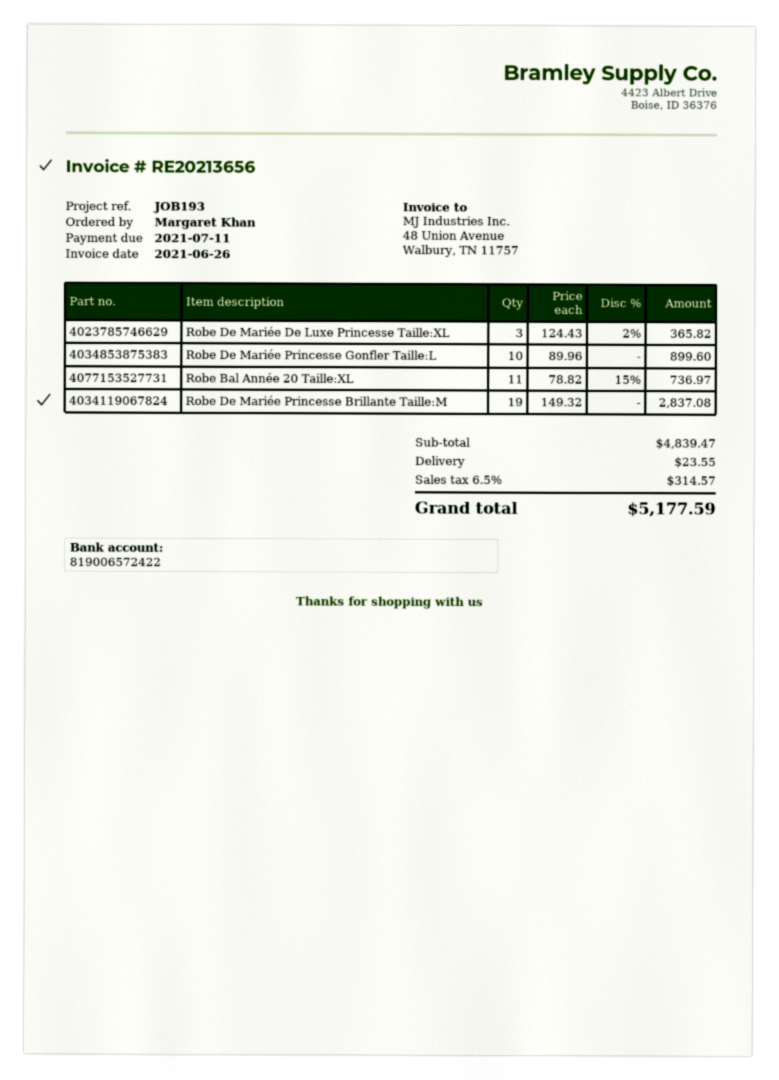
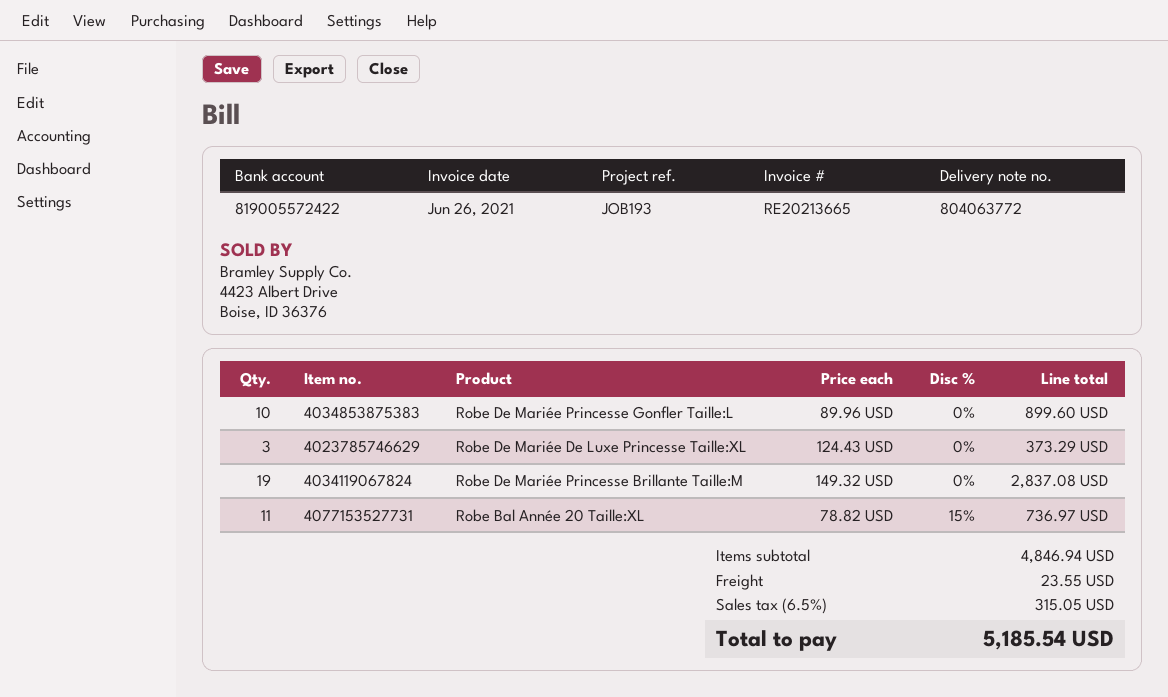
invoice number: RE20213656 -> RE20213665
bank account: 819006572422 -> 819005572422
Robe De Mariée De Luxe Princesse Taille:XL: 3 x 124.43 - 2% = 365.82 -> 3 x 124.43 = 373.29
subtotal: 4839.47 -> 4846.94
tax: 6.5% = 314.57 -> 6.5% = 315.05
total: 5177.59 -> 5185.54

